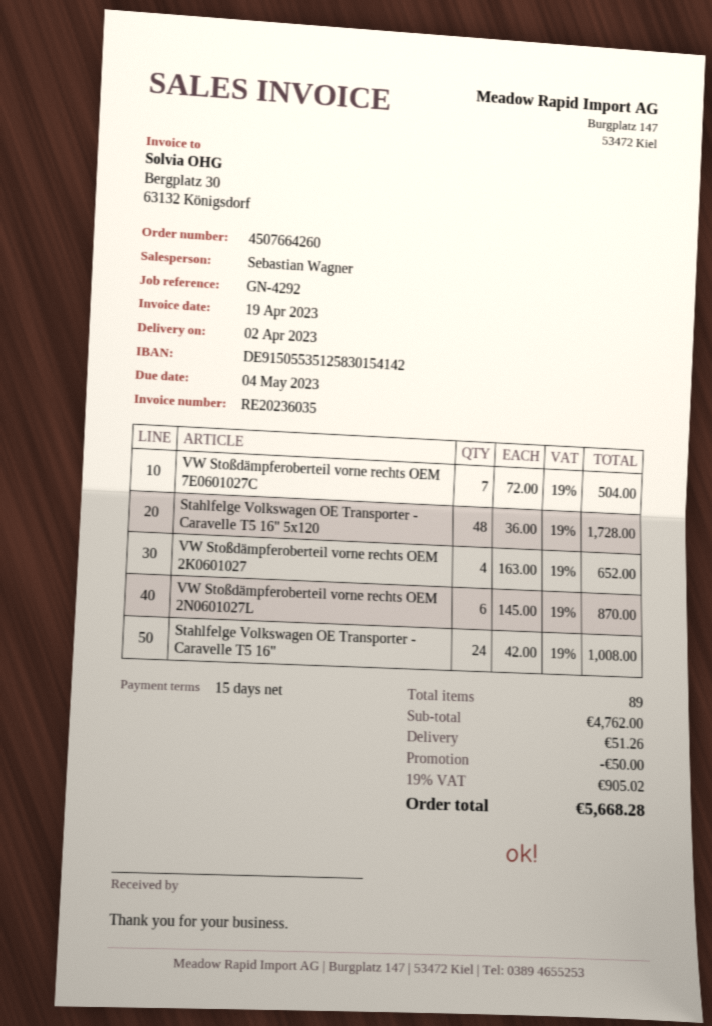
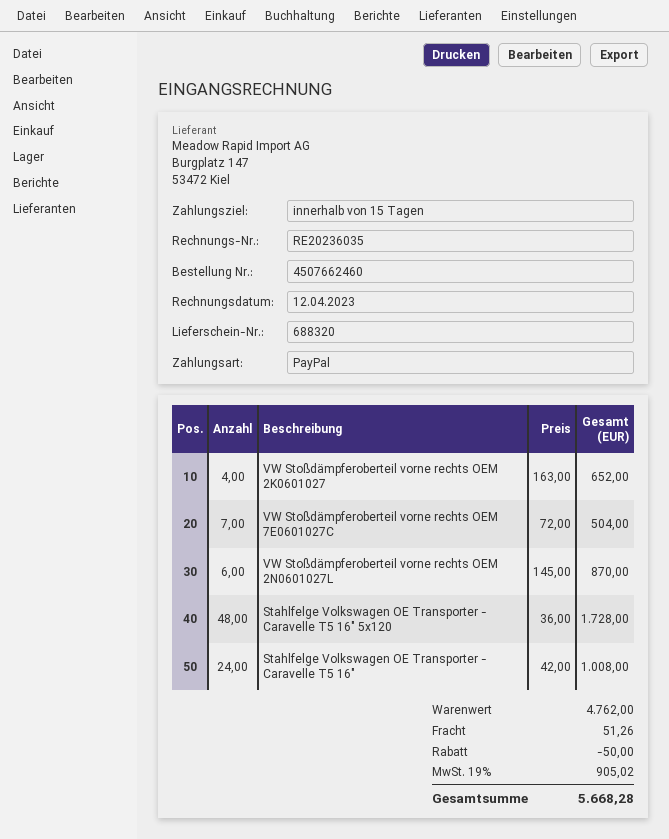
order number: 4507664260 -> 4507662460
invoice date: 2023-04-19 -> 2023-04-12

